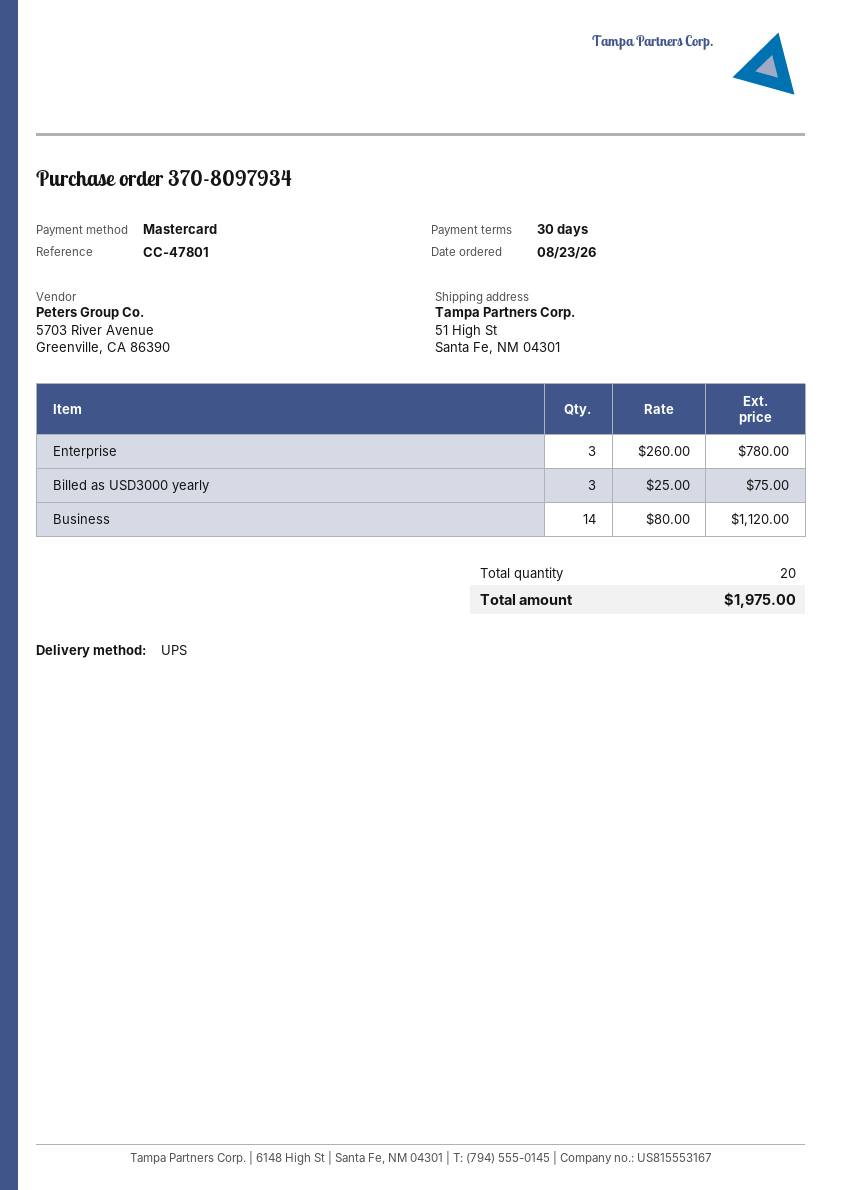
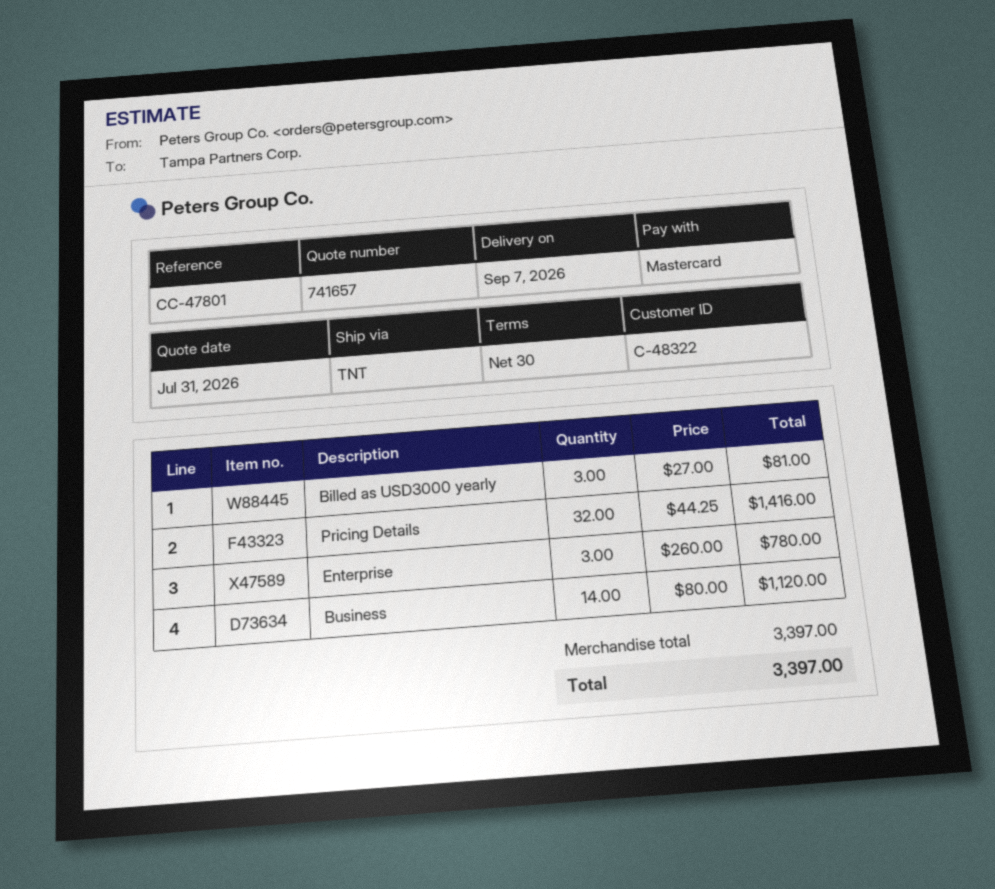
shipping method: UPS -> TNT
Billed as USD3000 yearly: 3 x 25.00 = 75.00 -> 3 x 27.00 = 81.00
Pricing Details: none -> 32 x 44.25 = 1416.00
total: 1975.00 -> 3397.00

